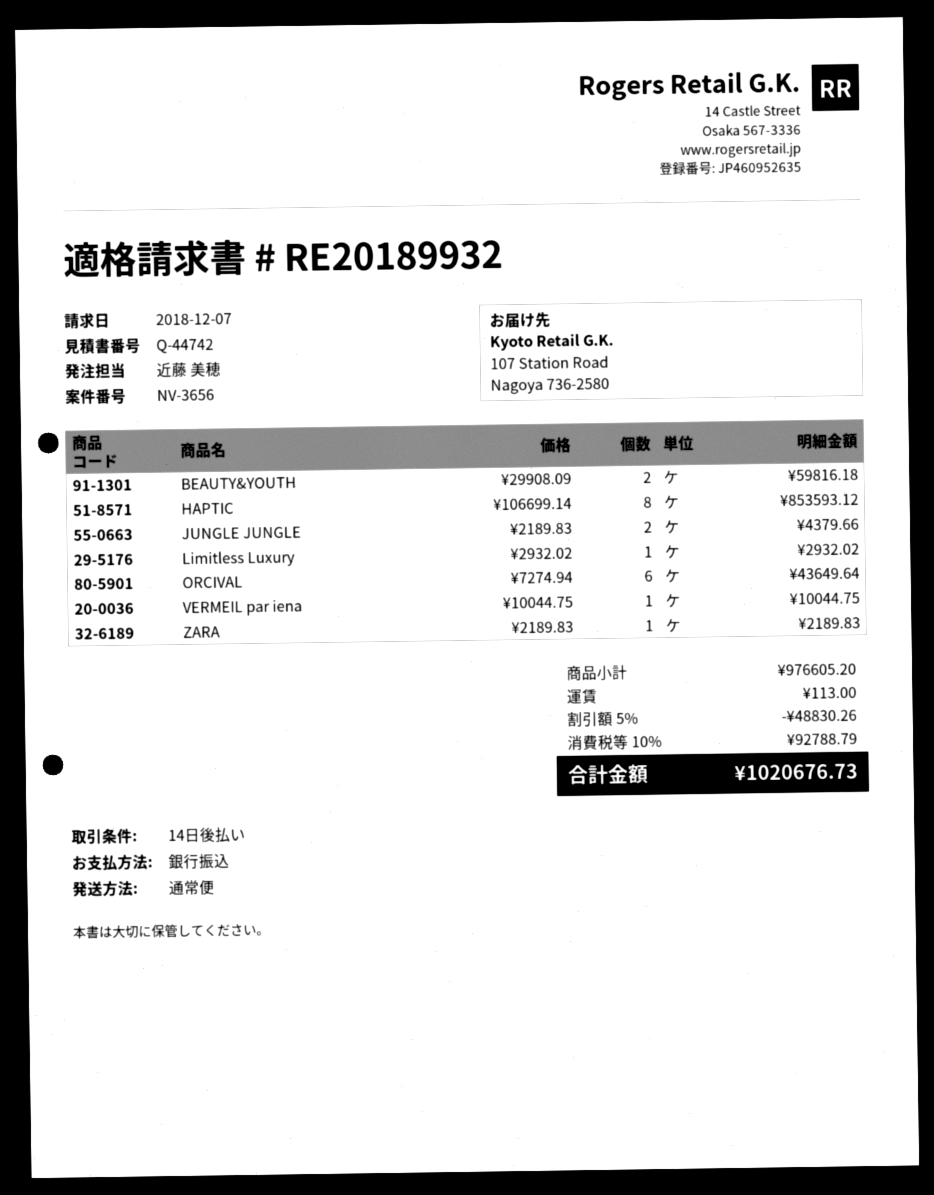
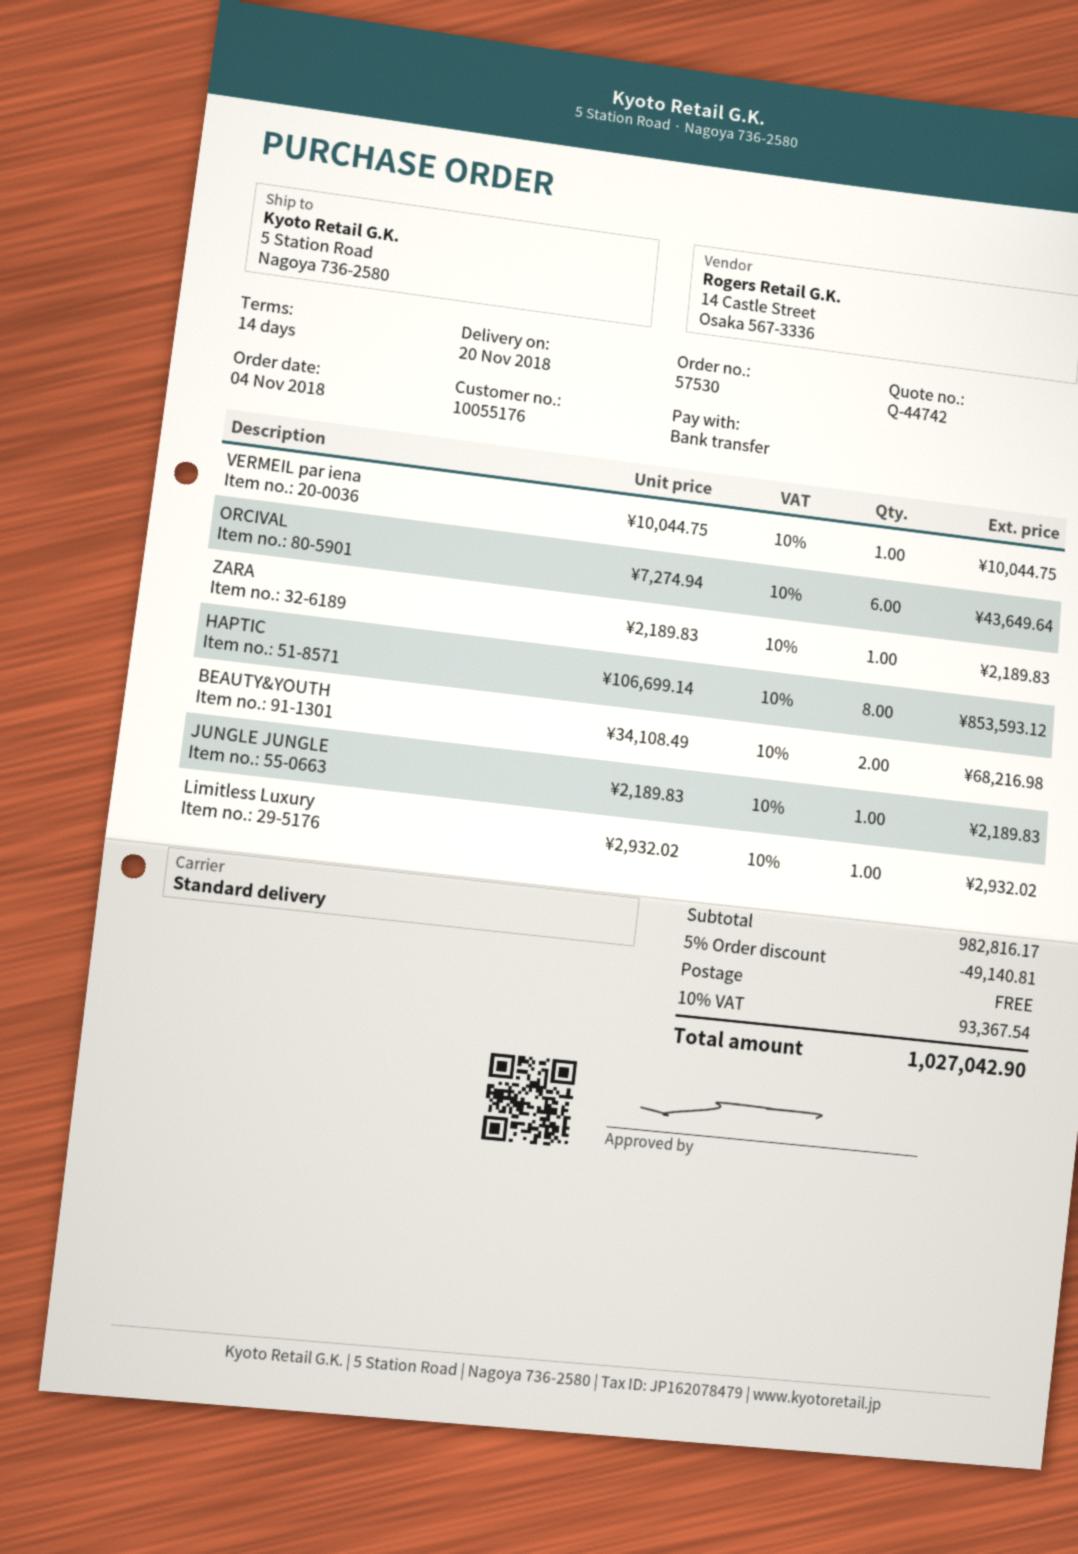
ship to: 107 Station Road, Nagoya 736-2580 -> 5 Station Road, Nagoya 736-2580
BEAUTY&YOUTH: 2 x 29908.09 = 59816.18 -> 2 x 34108.49 = 68216.98
JUNGLE JUNGLE: 2 x 2189.83 = 4379.66 -> 1 x 2189.83 = 2189.83
subtotal: 976605.20 -> 982816.17
discount: 5% = 48830.26 -> 5% = 49140.81
shipping: 113.00 -> 0.00
tax: 10% = 92788.79 -> 10% = 93367.54
total: 1020676.73 -> 1027042.90

